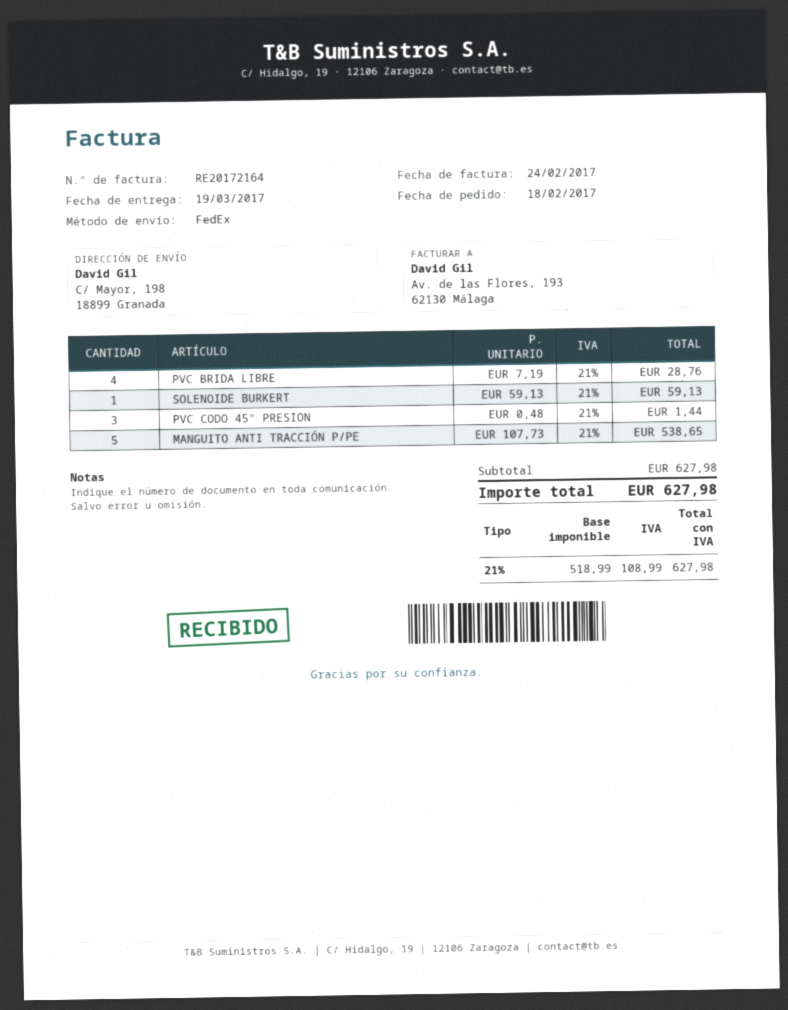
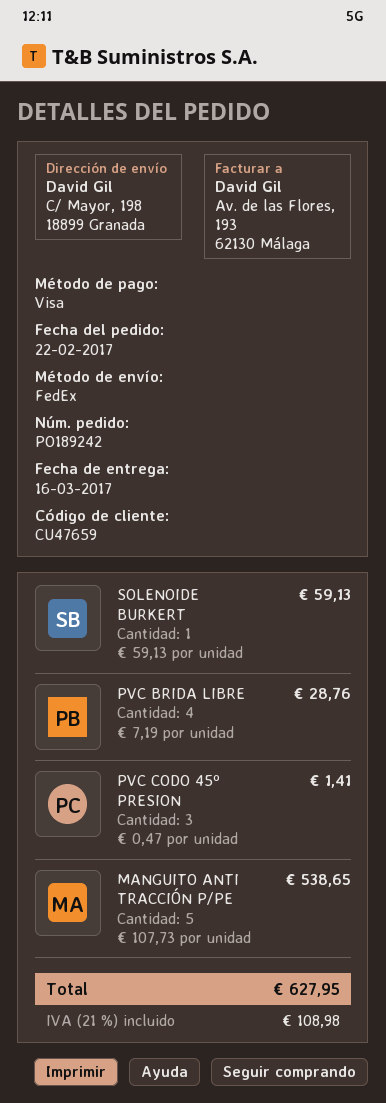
order date: 2017-02-18 -> 2017-02-22
delivery date: 2017-03-19 -> 2017-03-16
PVC CODO 45º PRESION: 3 x 0.48 = 1.44 -> 3 x 0.47 = 1.41
tax: 21% = 108.99 -> 21% = 108.98
total: 627.98 -> 627.95

